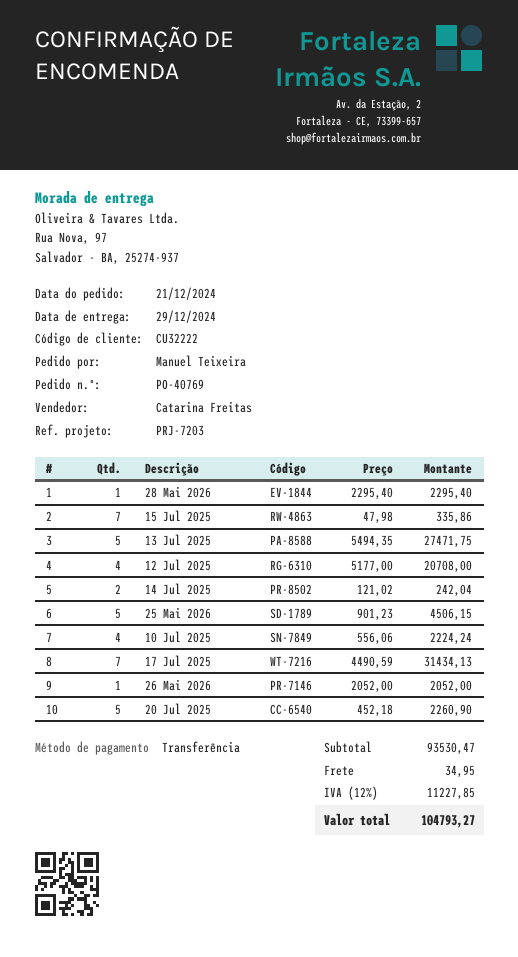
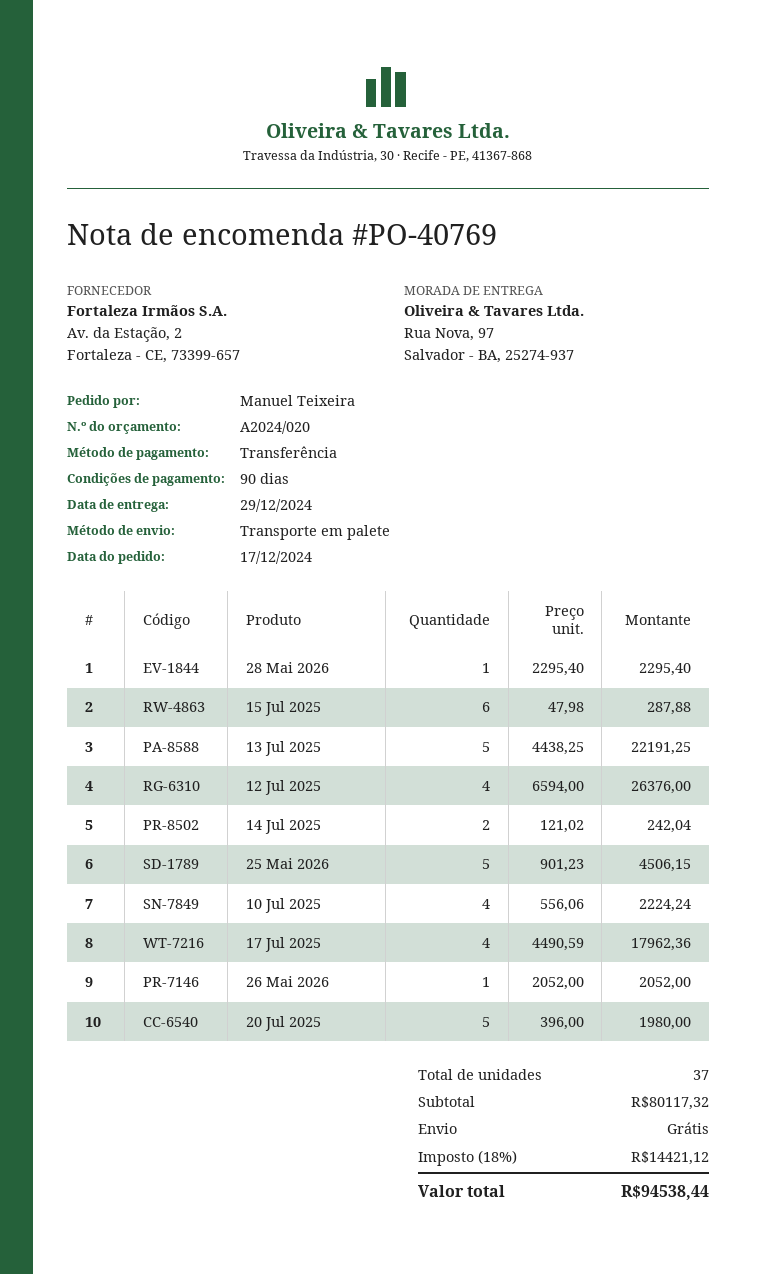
order date: 2024-12-21 -> 2024-12-17
15 Jul 2025: 7 x 47.98 = 335.86 -> 6 x 47.98 = 287.88
13 Jul 2025: 5 x 5494.35 = 27471.75 -> 5 x 4438.25 = 22191.25
12 Jul 2025: 4 x 5177.00 = 20708.00 -> 4 x 6594.00 = 26376.00
17 Jul 2025: 7 x 4490.59 = 31434.13 -> 4 x 4490.59 = 17962.36
20 Jul 2025: 5 x 452.18 = 2260.90 -> 5 x 396.00 = 1980.00
subtotal: 93530.47 -> 80117.32
shipping: 34.95 -> 0.00
tax: 12% = 11227.85 -> 18% = 14421.12
total: 104793.27 -> 94538.44

